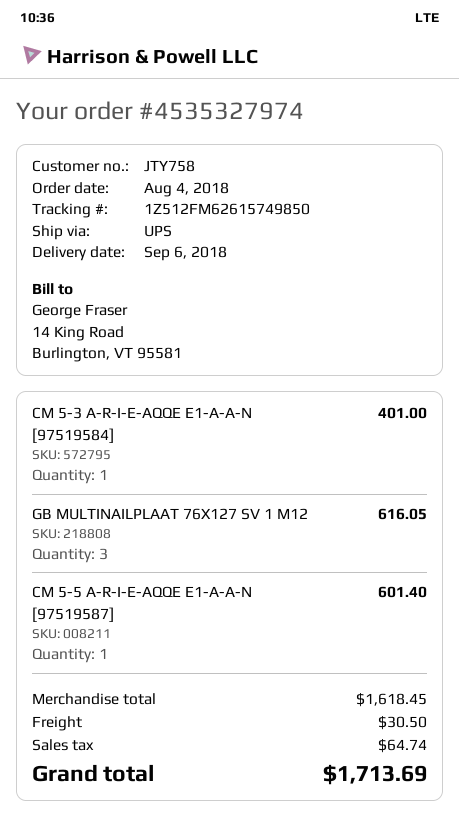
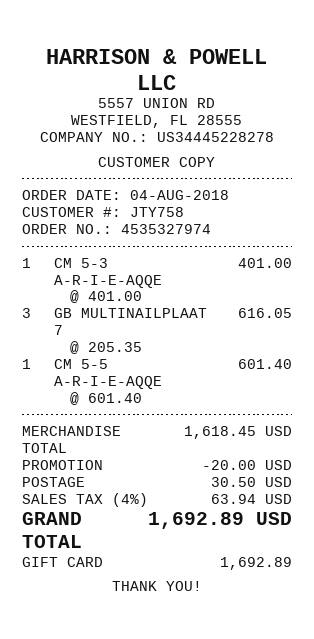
discount: none -> 20.00
tax: 64.74 -> 63.94
total: 1713.69 -> 1692.89

